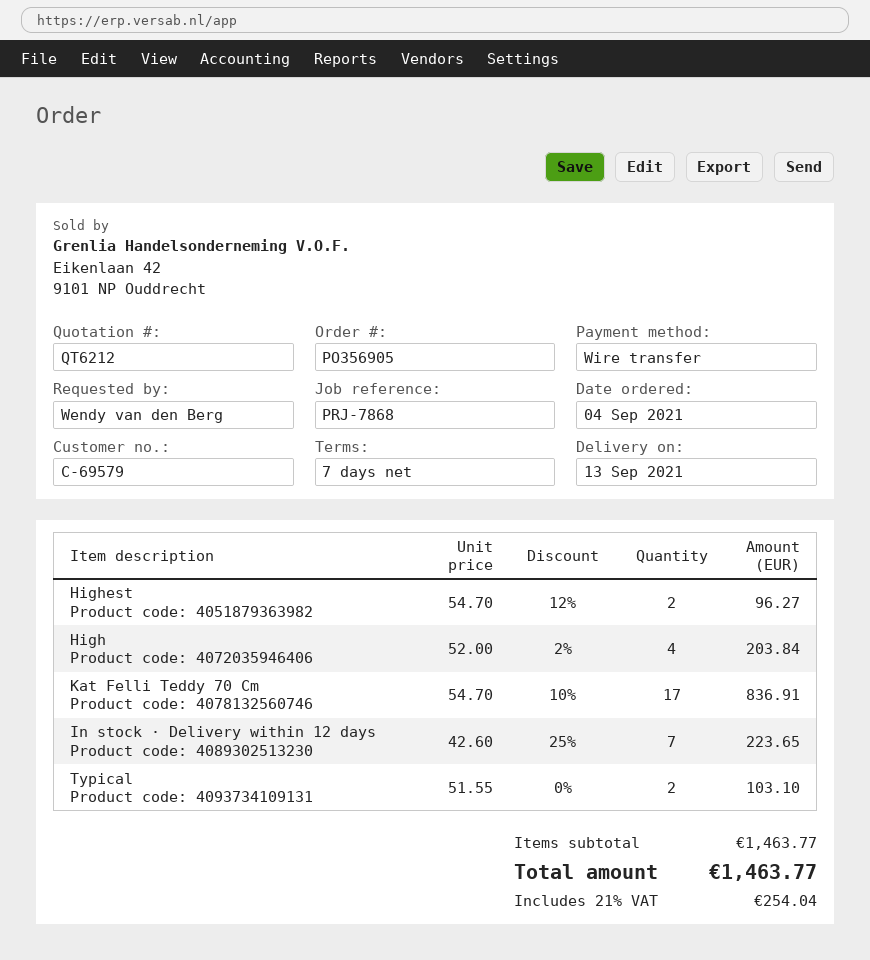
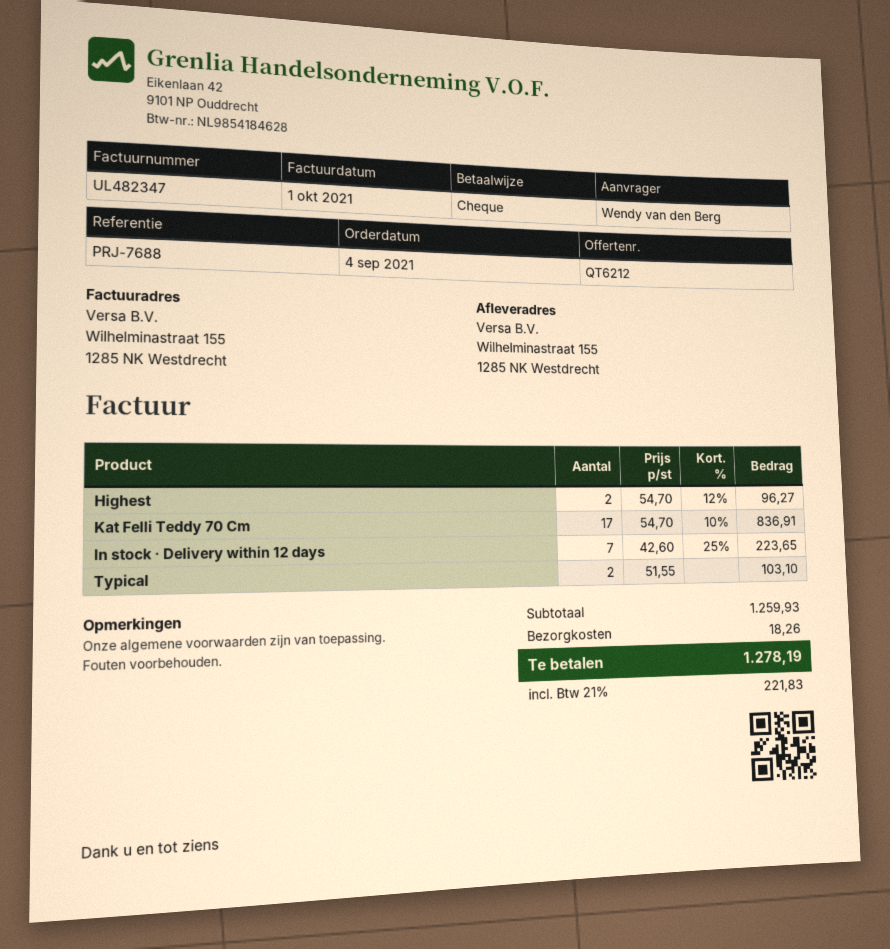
reference: PRJ-7868 -> PRJ-7688
payment method: bank transfer -> cheque
High: 4 x 52.00 - 2% = 203.84 -> none
subtotal: 1463.77 -> 1259.93
shipping: none -> 18.26
tax: 21% = 254.04 -> 21% = 221.83
total: 1463.77 -> 1278.19

